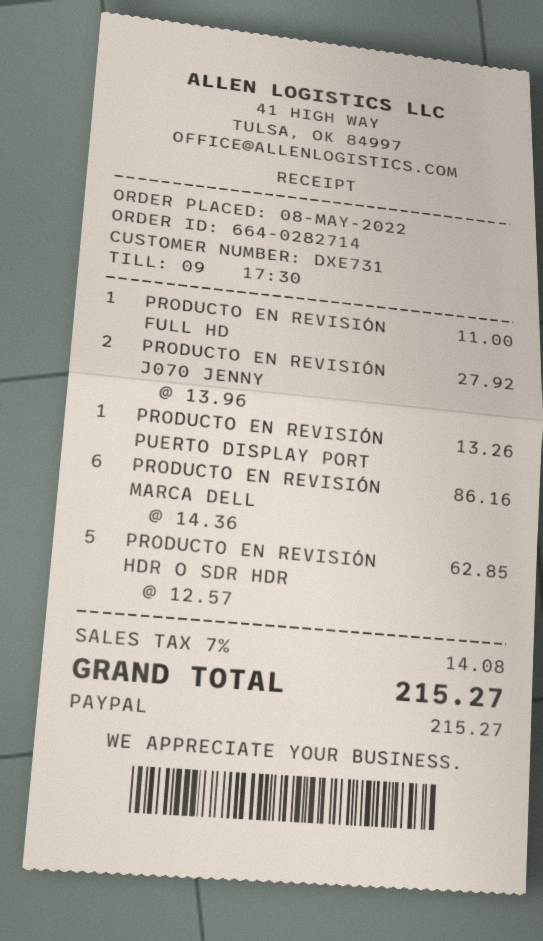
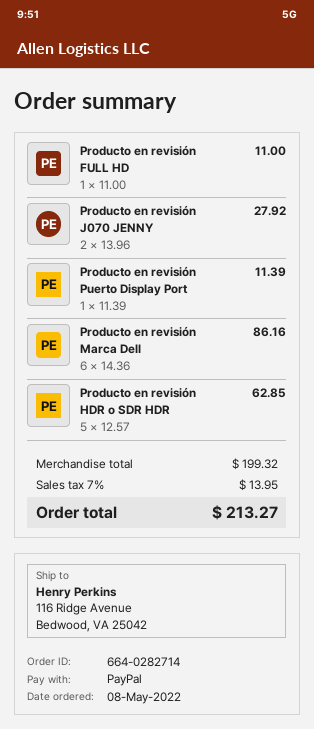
PRODUCTO EN REVISIÓN PUERTO DISPLAY PORT: 1 x 13.26 = 13.26 -> 1 x 11.39 = 11.39
tax: 7% = 14.08 -> 7% = 13.95
total: 215.27 -> 213.27

